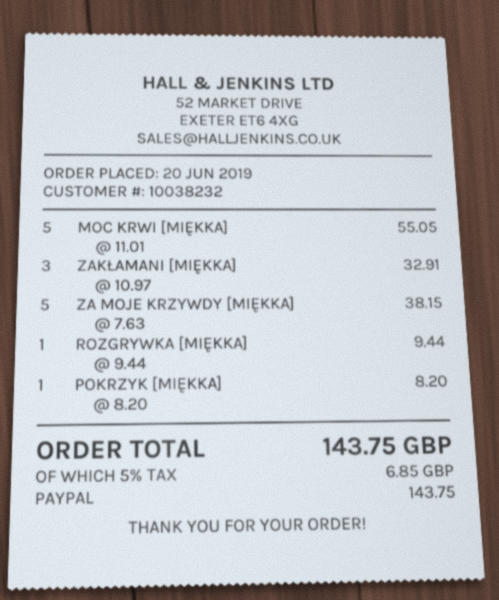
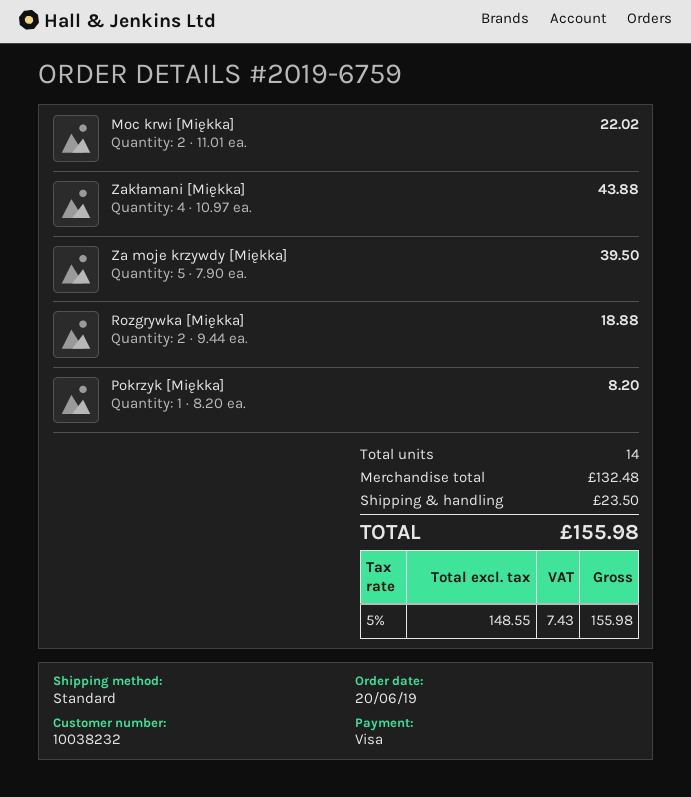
payment method: PayPal -> Visa
MOC KRWI [MIĘKKA]: 5 x 11.01 = 55.05 -> 2 x 11.01 = 22.02
ZAKŁAMANI [MIĘKKA]: 3 x 10.97 = 32.91 -> 4 x 10.97 = 43.88
ZA MOJE KRZYWDY [MIĘKKA]: 5 x 7.63 = 38.15 -> 5 x 7.90 = 39.50
ROZGRYWKA [MIĘKKA]: 1 x 9.44 = 9.44 -> 2 x 9.44 = 18.88
shipping: none -> 23.50
tax: 5% = 6.85 -> 5% = 7.43
total: 143.75 -> 155.98

